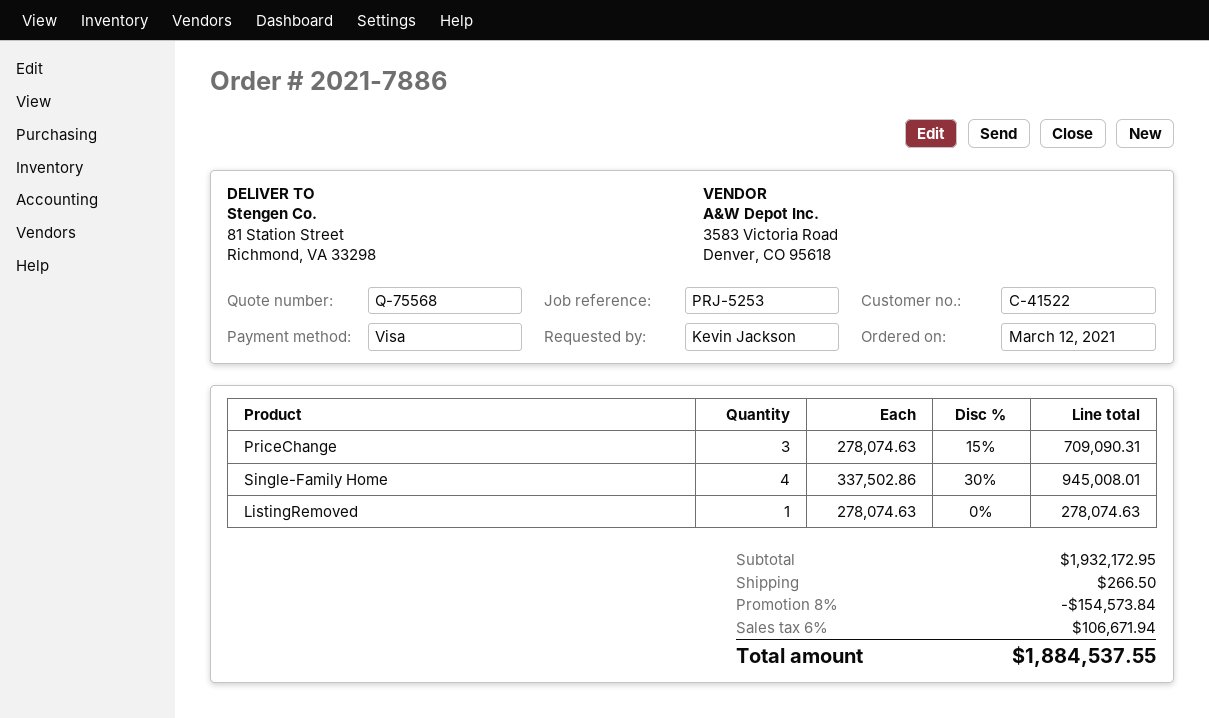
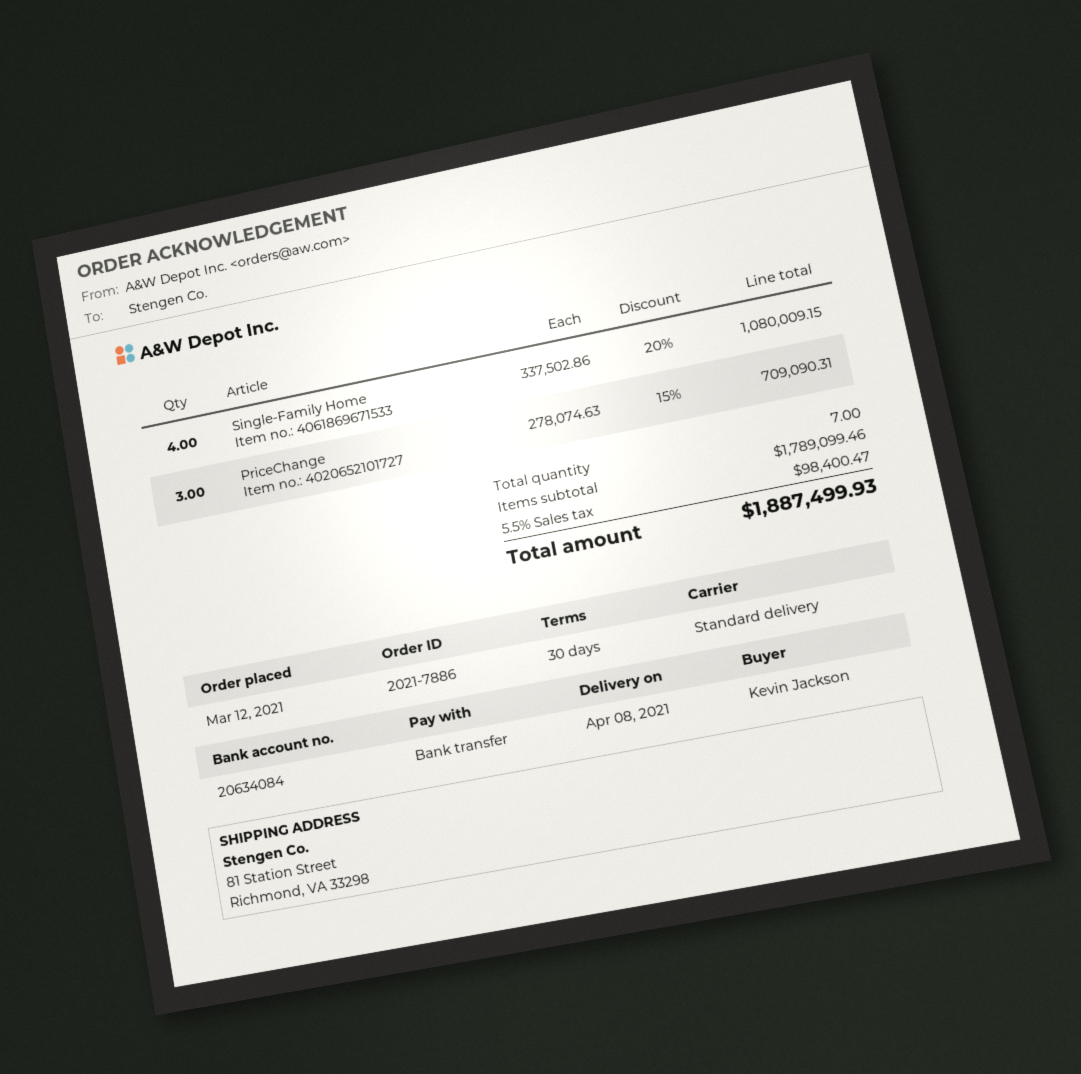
payment method: Visa -> bank transfer
Single-Family Home: 4 x 337502.86 - 30% = 945008.01 -> 4 x 337502.86 - 20% = 1080009.15
ListingRemoved: 1 x 278074.63 = 278074.63 -> none
subtotal: 1932172.95 -> 1789099.46
discount: 8% = 154573.84 -> none
shipping: 266.50 -> none
tax: 6% = 106671.94 -> 5.5% = 98400.47
total: 1884537.55 -> 1887499.93

